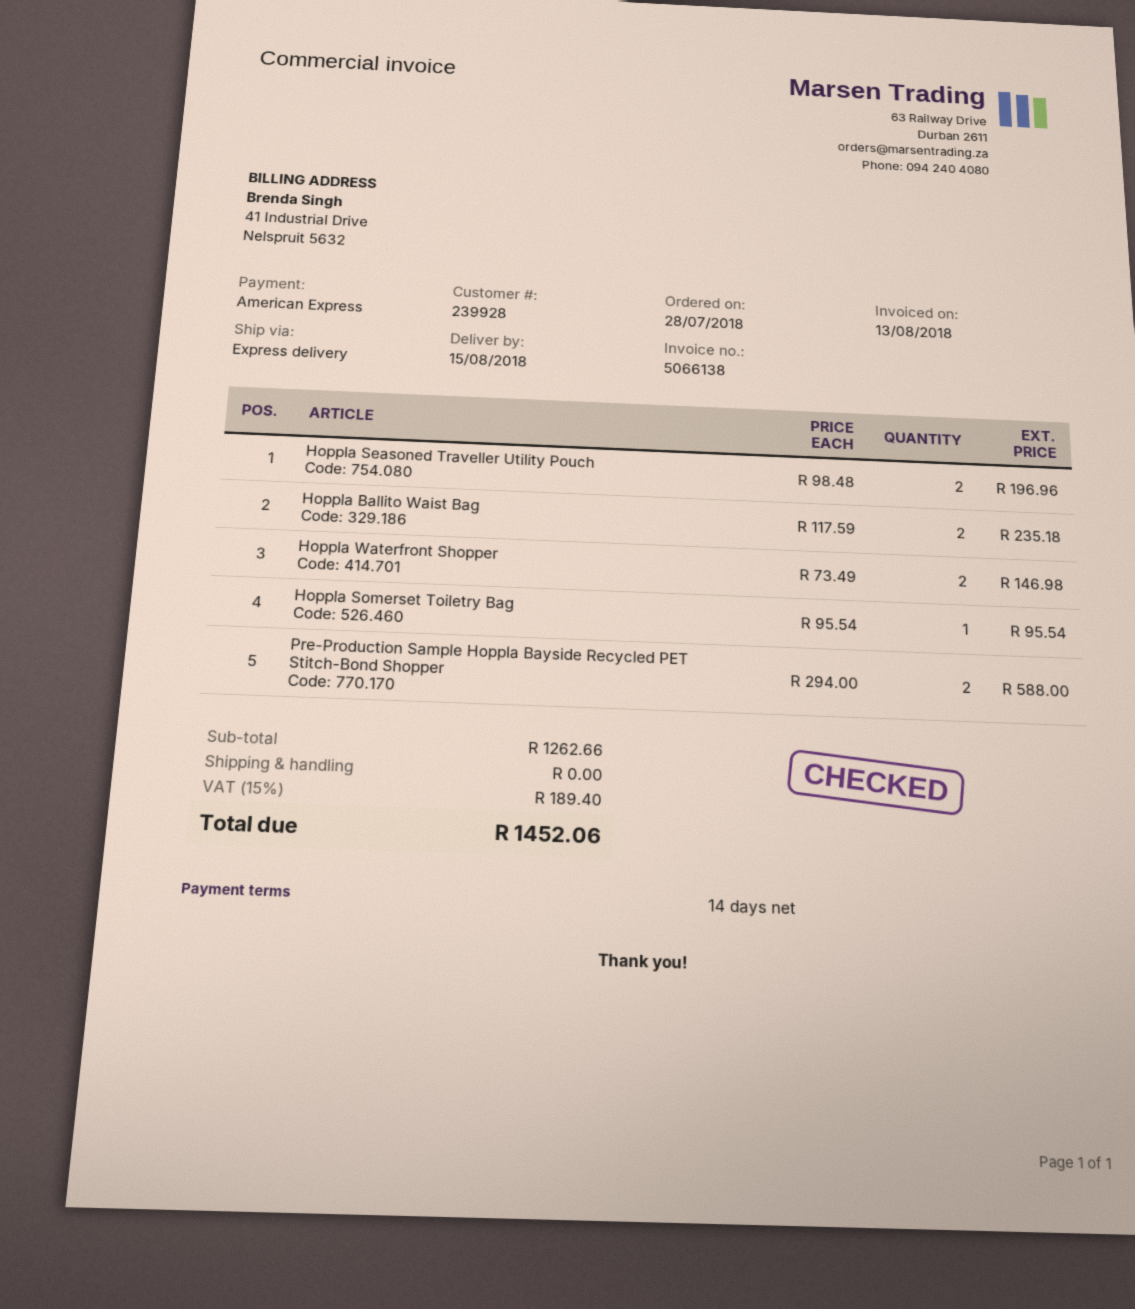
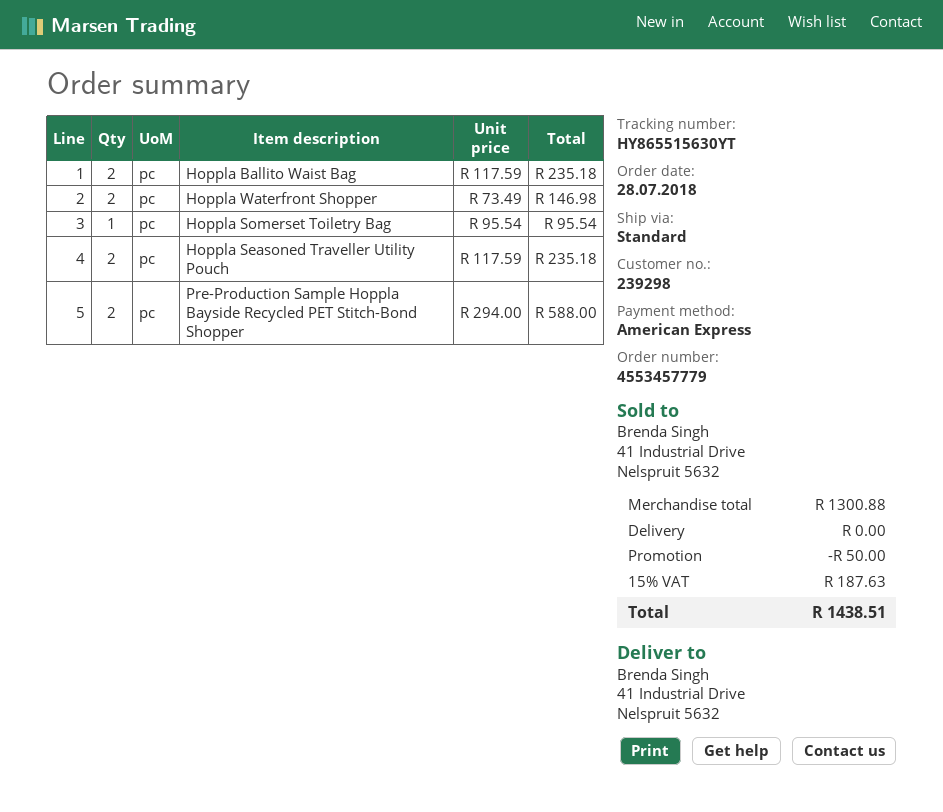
customer number: 239928 -> 239298
shipping method: express -> standard
Hoppla Seasoned Traveller Utility Pouch: 2 x 98.48 = 196.96 -> 2 x 117.59 = 235.18
subtotal: 1262.66 -> 1300.88
discount: none -> 50.00
tax: 15% = 189.40 -> 15% = 187.63
total: 1452.06 -> 1438.51

